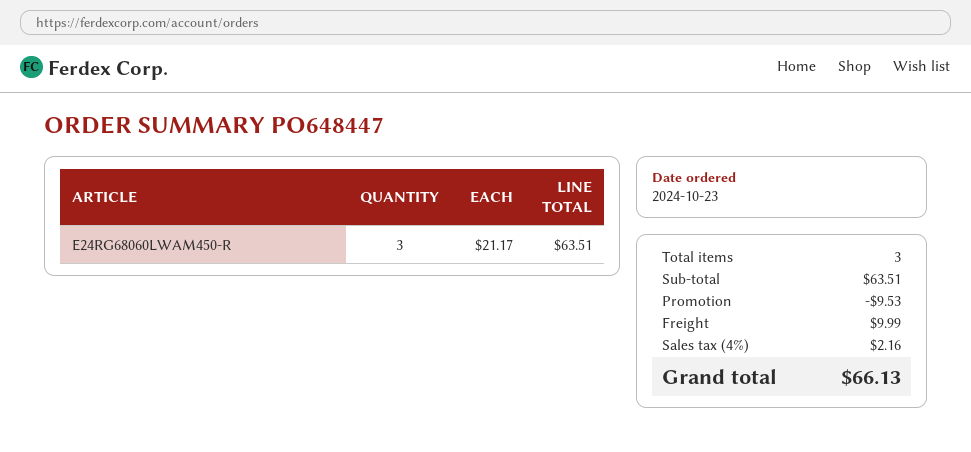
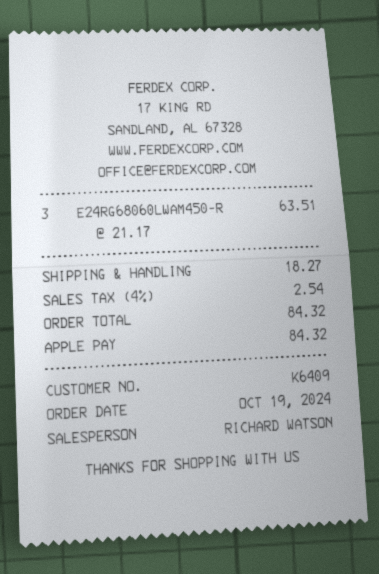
order date: 2024-10-23 -> 2024-10-19
discount: 9.53 -> none
shipping: 9.99 -> 18.27
tax: 4% = 2.16 -> 4% = 2.54
total: 66.13 -> 84.32

